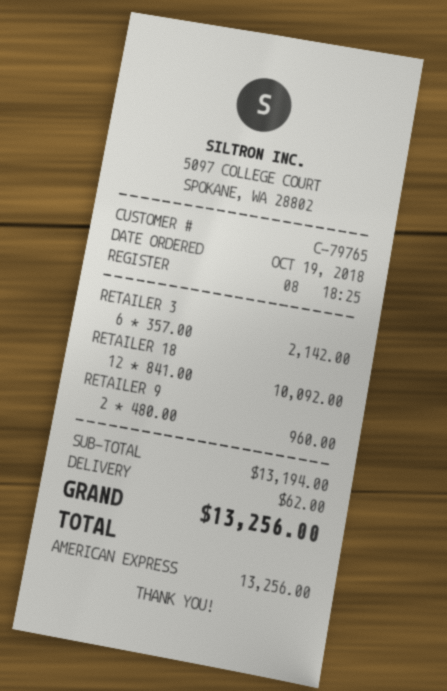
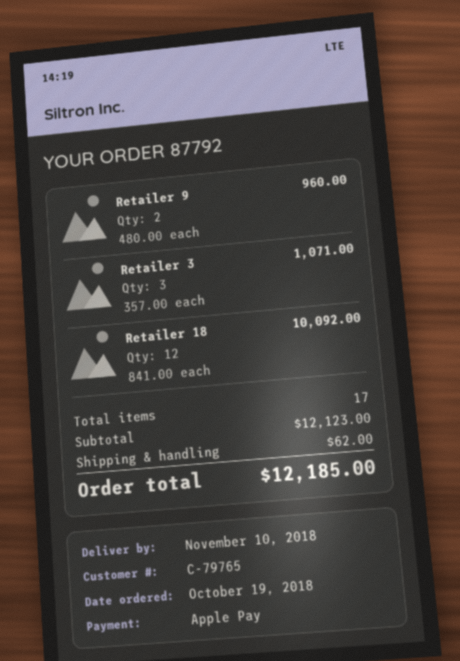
payment method: American Express -> Apple Pay
RETAILER 3: 6 x 357.00 = 2142.00 -> 3 x 357.00 = 1071.00
subtotal: 13194.00 -> 12123.00
total: 13256.00 -> 12185.00

